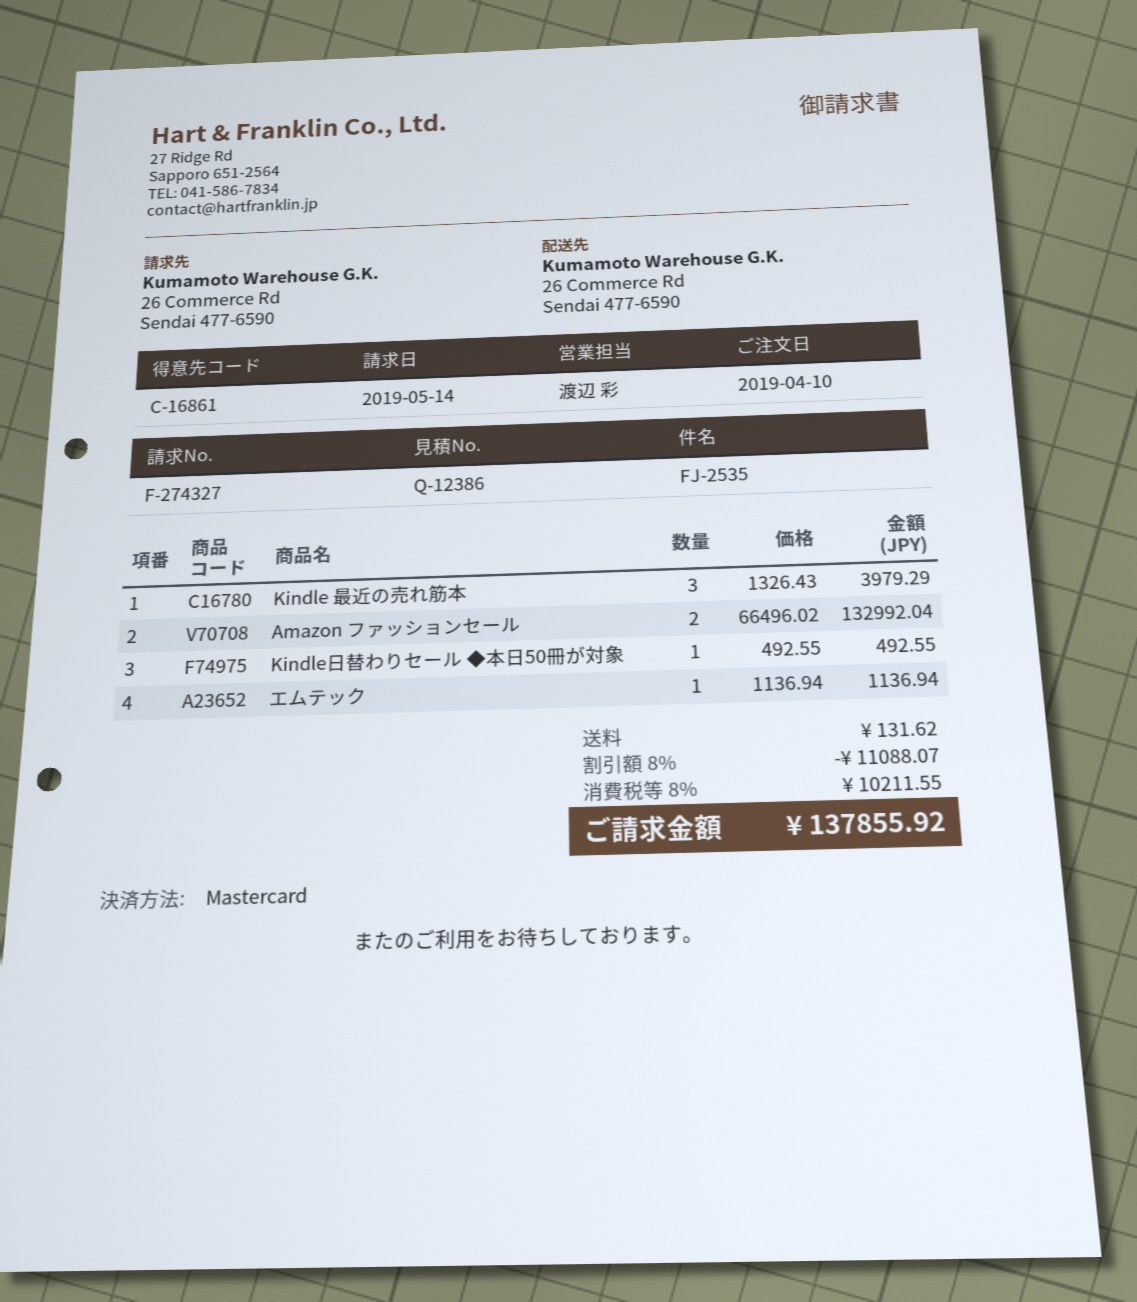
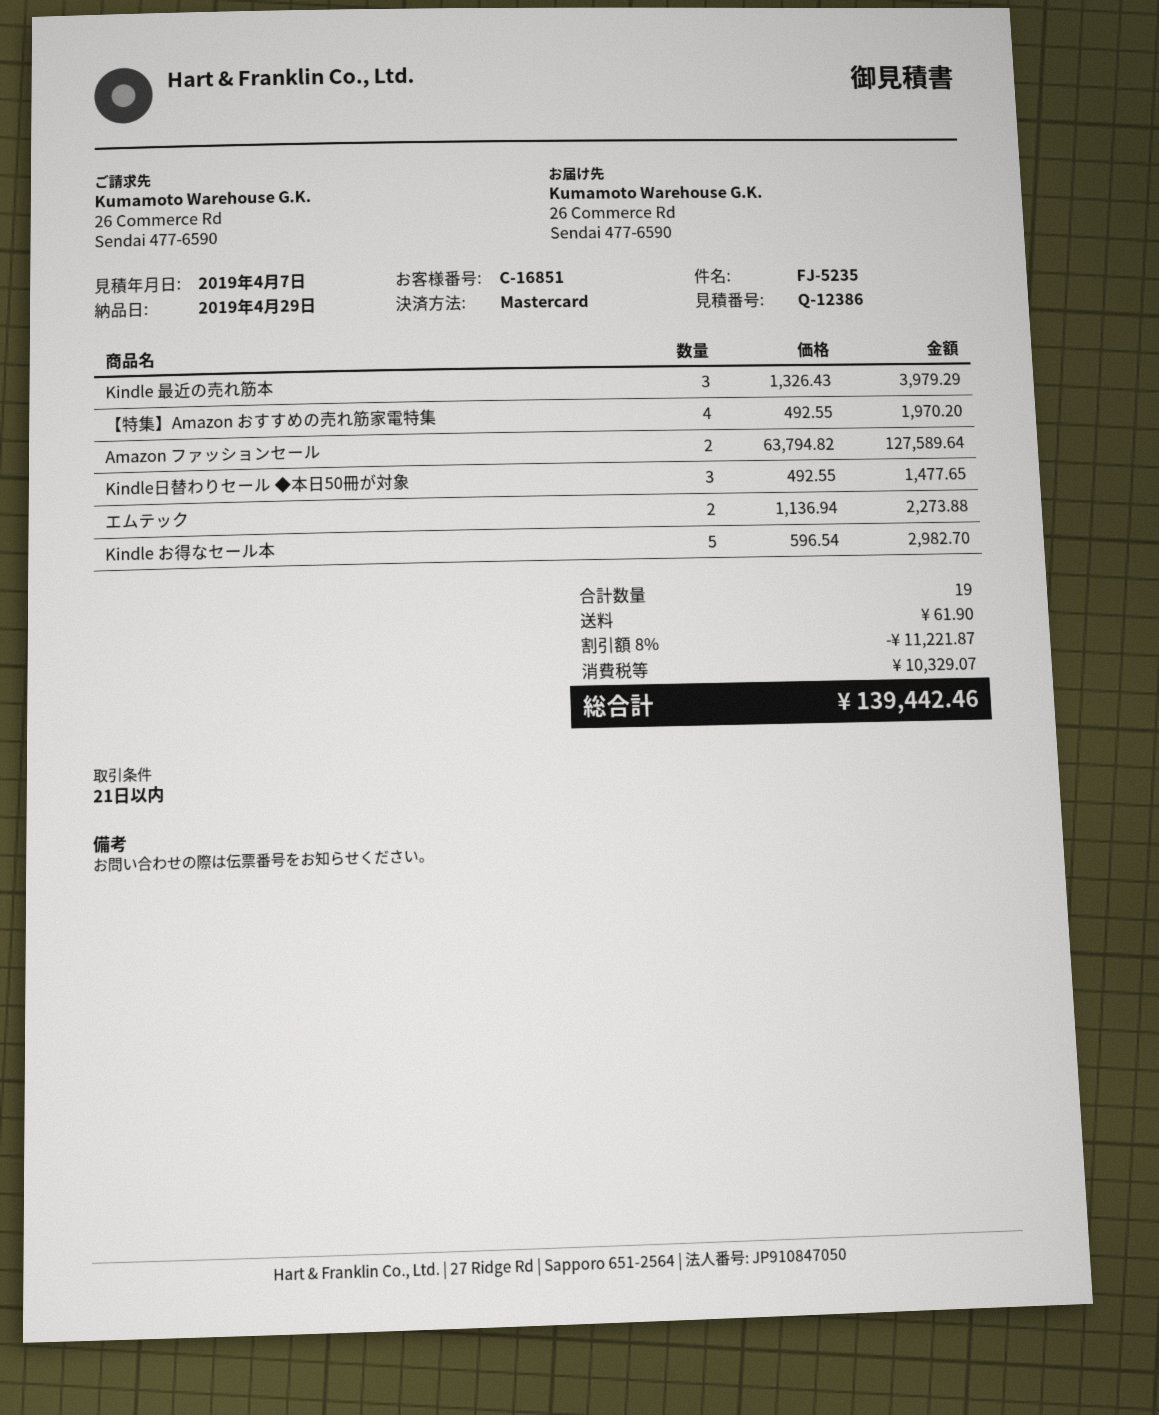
customer number: C-16861 -> C-16851
reference: FJ-2535 -> FJ-5235
Amazon ファッションセール: 2 x 66496.02 = 132992.04 -> 2 x 63794.82 = 127589.64
Kindle日替わりセール ◆本日50冊が対象: 1 x 492.55 = 492.55 -> 3 x 492.55 = 1477.65
エムテック: 1 x 1136.94 = 1136.94 -> 2 x 1136.94 = 2273.88
【特集】Amazon おすすめの売れ筋家電特集: none -> 4 x 492.55 = 1970.20
Kindle お得なセール本: none -> 5 x 596.54 = 2982.70
discount: 8% = 11088.07 -> 8% = 11221.87
shipping: 131.62 -> 61.90
tax: 10211.55 -> 10329.07
total: 137855.92 -> 139442.46

